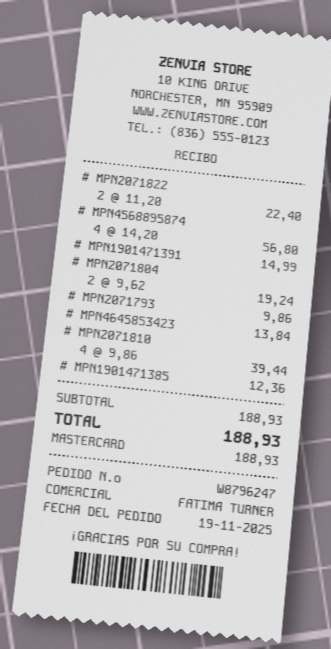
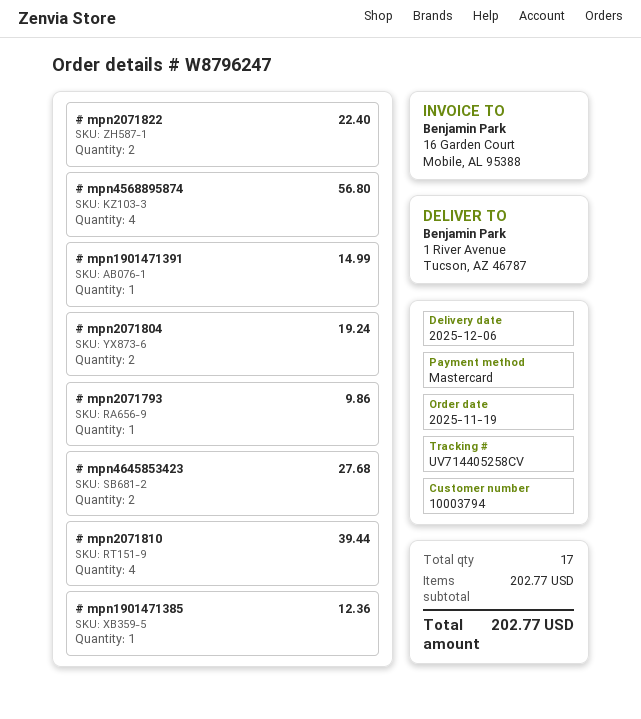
# MPN4645853423: 1 for 13.84 -> 2 for 27.68
subtotal: 188.93 -> 202.77
total: 188.93 -> 202.77

